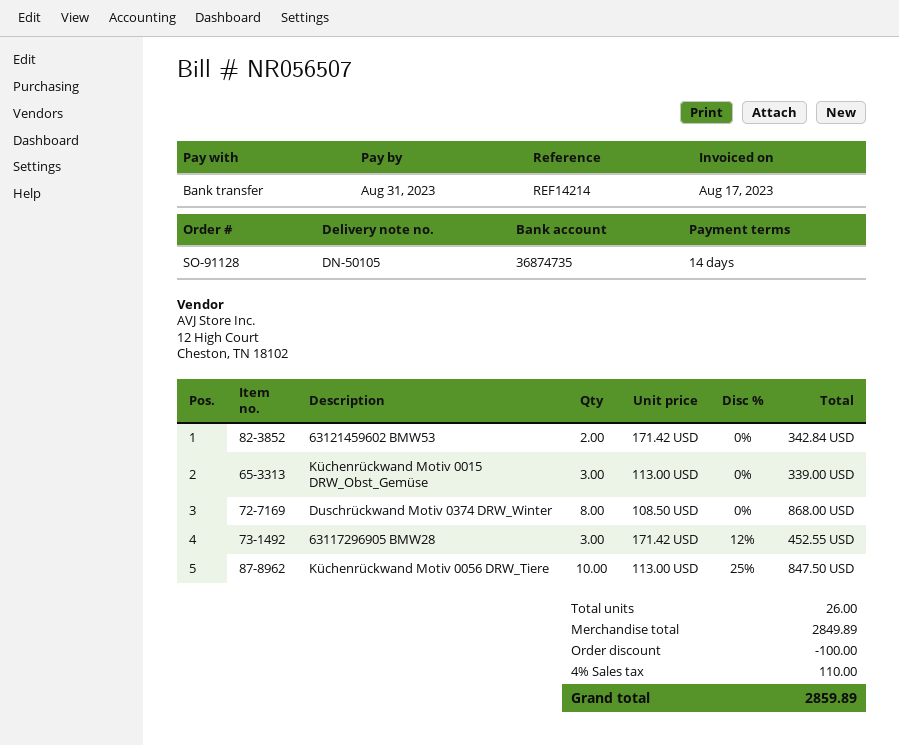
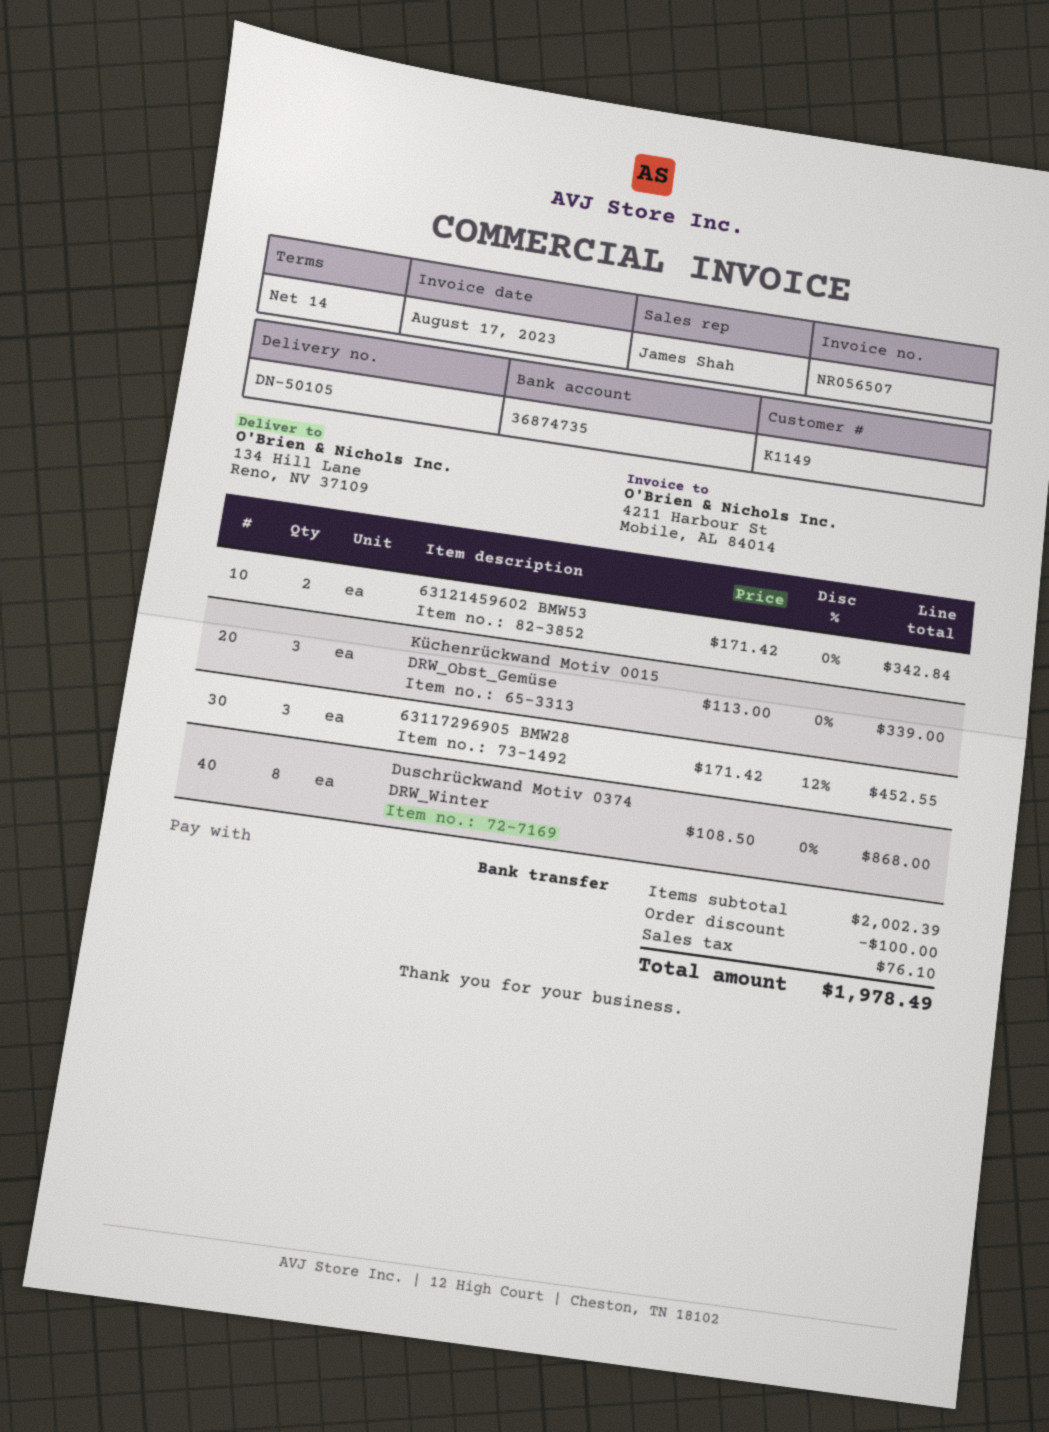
Küchenrückwand Motiv 0056 DRW_Tiere: 10 x 113.00 - 25% = 847.50 -> none
subtotal: 2849.89 -> 2002.39
tax: 110.00 -> 76.10
total: 2859.89 -> 1978.49

